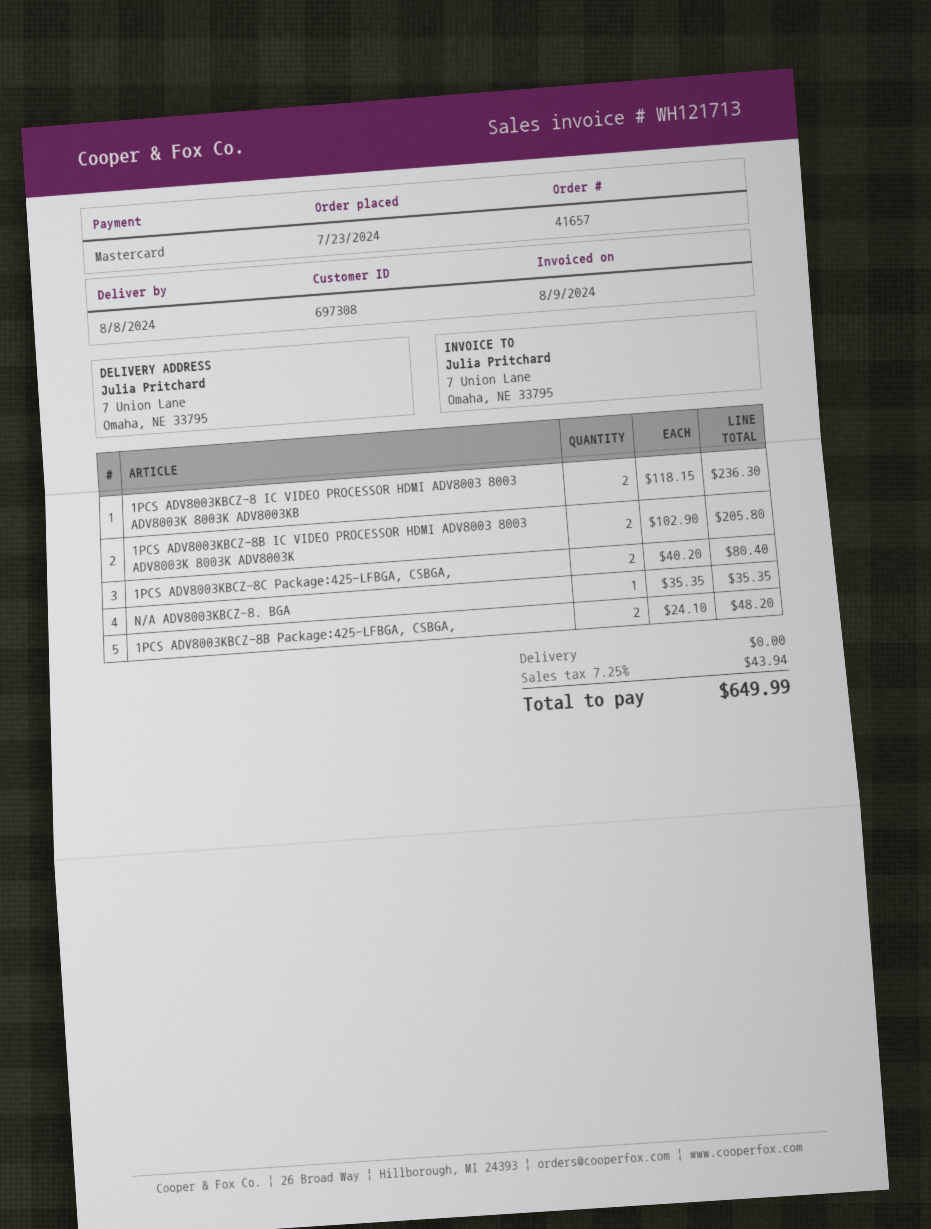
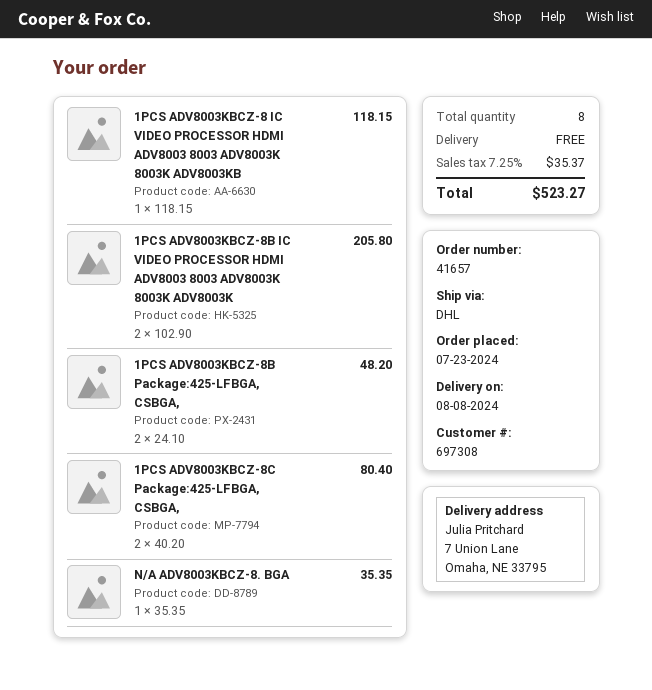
1PCS ADV8003KBCZ-8 IC VIDEO PROCESSOR HDMI ADV8003 8003 ADV8003K 8003K ADV8003KB: 2 x 118.15 = 236.30 -> 1 x 118.15 = 118.15
tax: 7.25% = 43.94 -> 7.25% = 35.37
total: 649.99 -> 523.27

